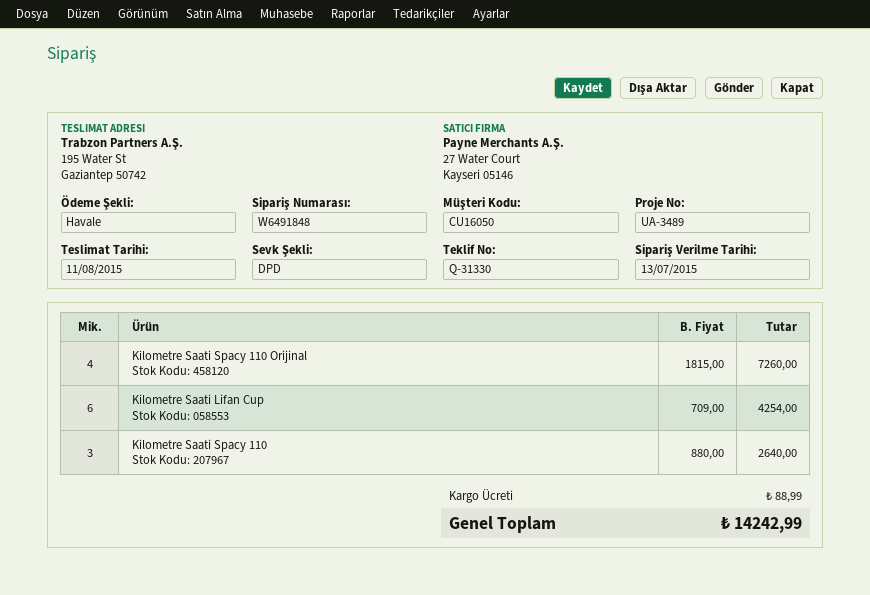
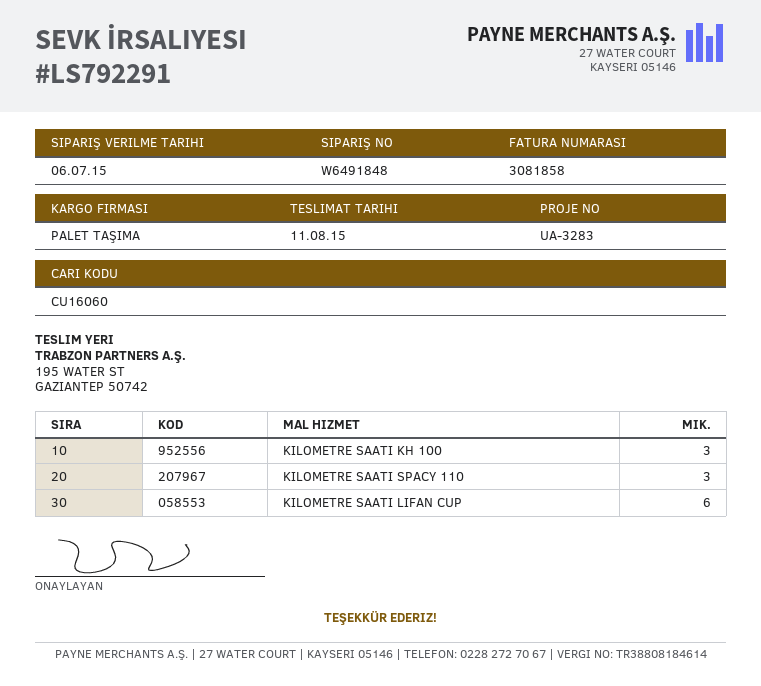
order date: 2015-07-13 -> 2015-07-06
customer number: CU16050 -> CU16060
reference: UA-3489 -> UA-3283
shipping method: DPD -> pallet freight
Kilometre Saati Spacy 110 Orijinal: 4 -> none
KILOMETRE SAATI KH 100: none -> 3

